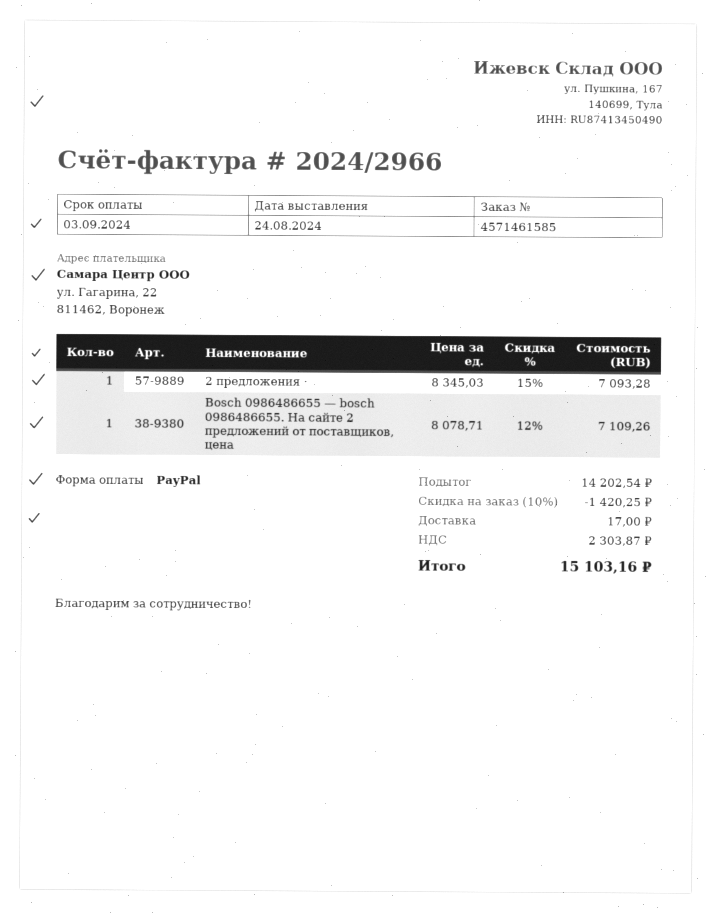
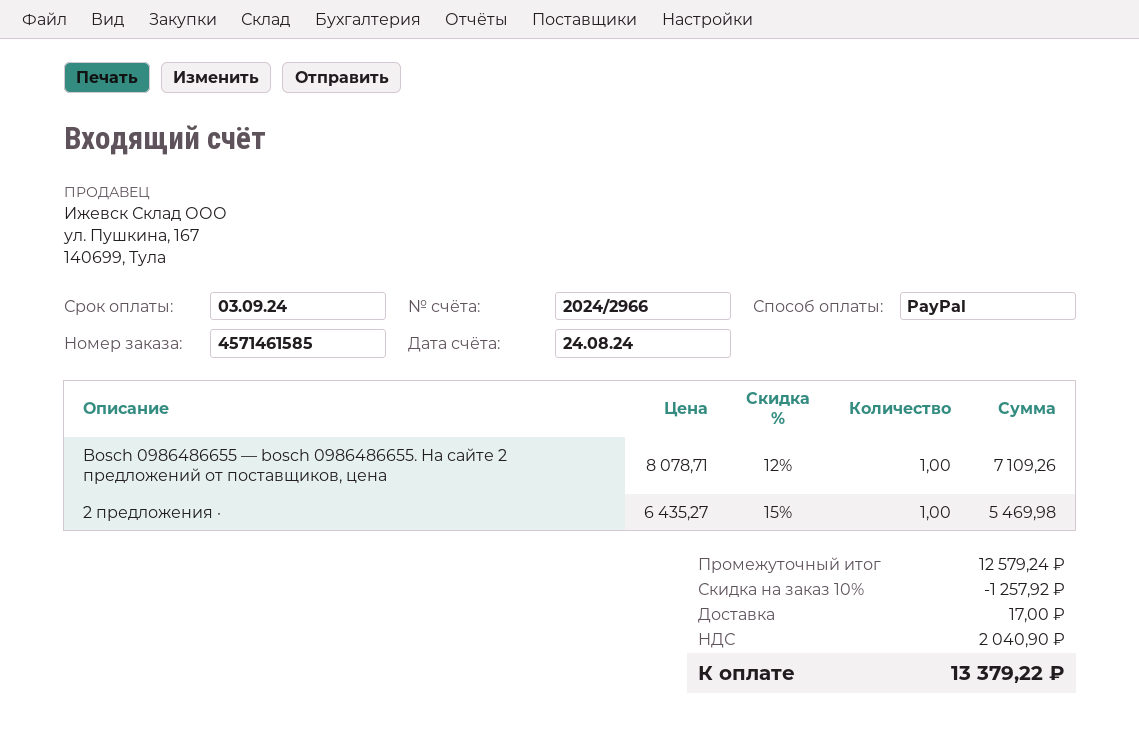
2 предложения ·: 1 x 8345.03 - 15% = 7093.28 -> 1 x 6435.27 - 15% = 5469.98
subtotal: 14202.54 -> 12579.24
discount: 10% = 1420.25 -> 10% = 1257.92
tax: 2303.87 -> 2040.90
total: 15103.16 -> 13379.22

